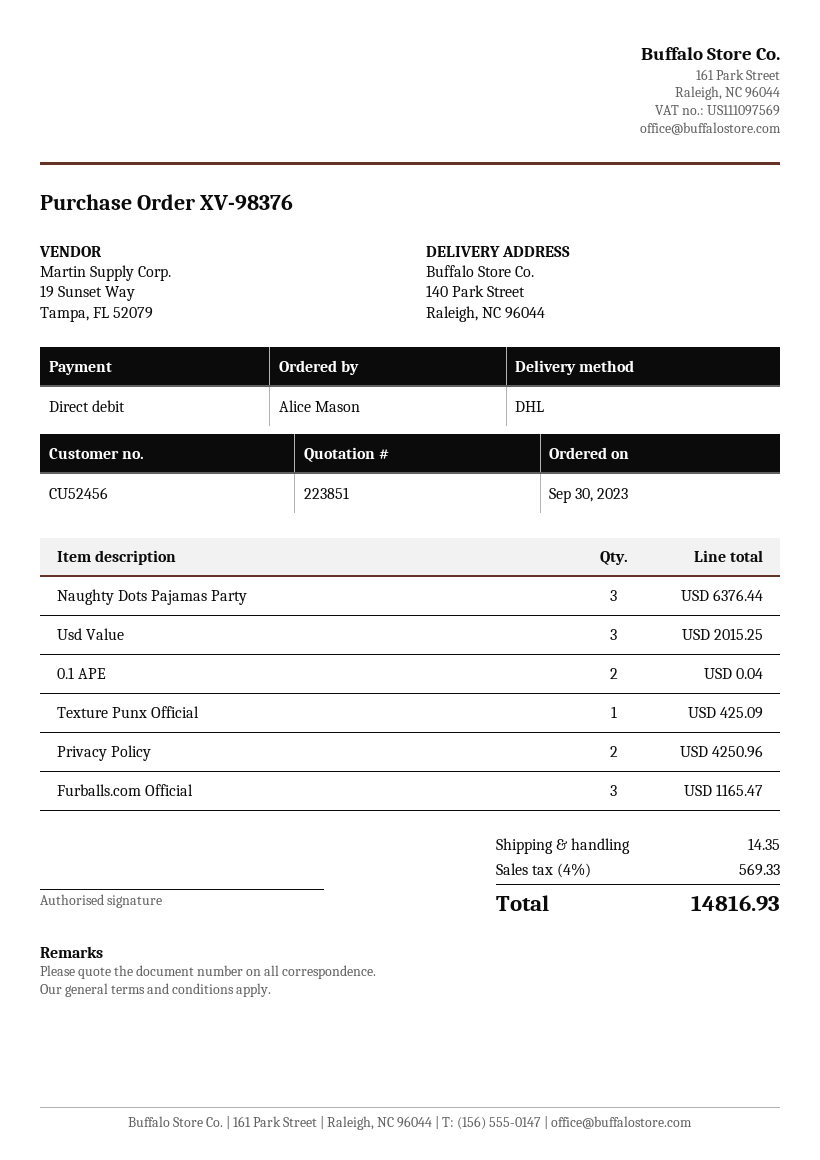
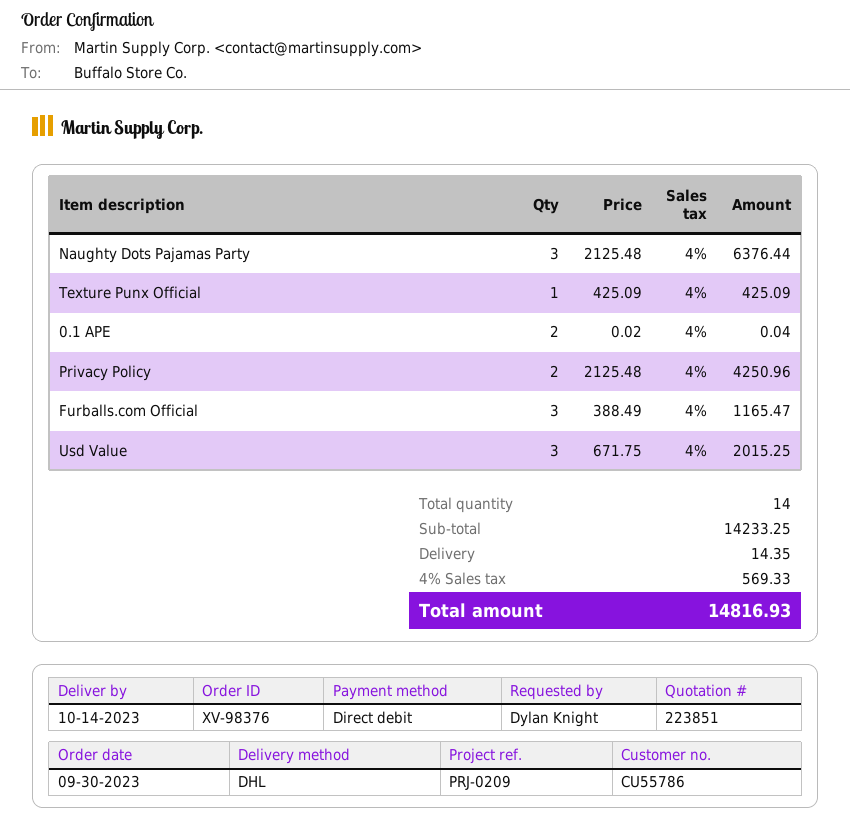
customer number: CU52456 -> CU55786
ordered by: Alice Mason -> Dylan Knight

